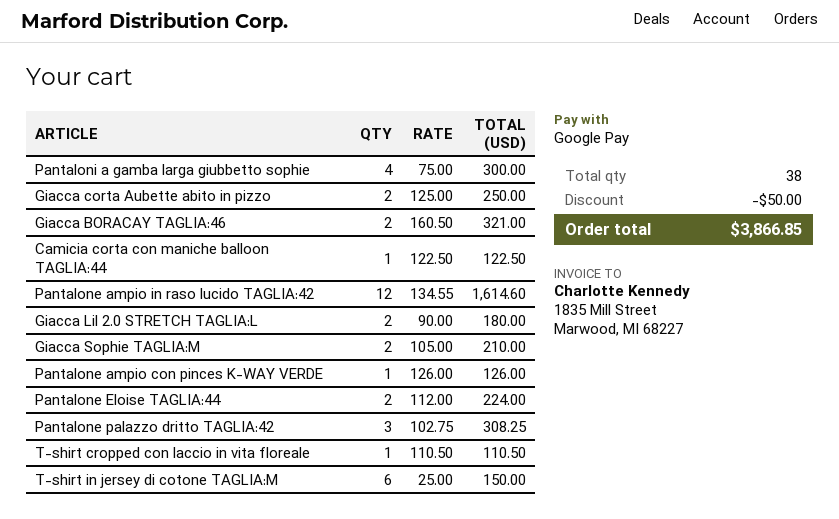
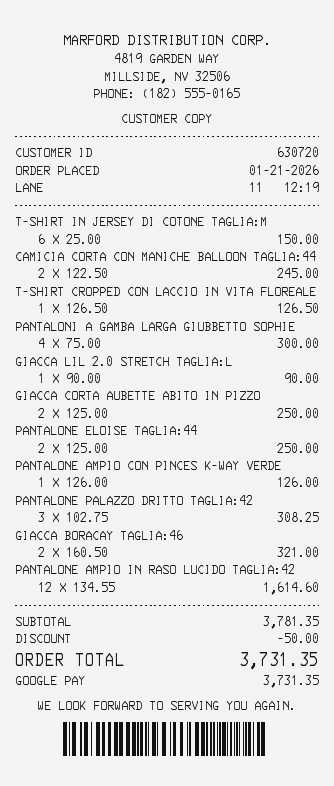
Camicia corta con maniche balloon TAGLIA:44: 1 x 122.50 = 122.50 -> 2 x 122.50 = 245.00
Giacca Lil 2.0 STRETCH TAGLIA:L: 2 x 90.00 = 180.00 -> 1 x 90.00 = 90.00
Giacca Sophie TAGLIA:M: 2 x 105.00 = 210.00 -> none
Pantalone Eloise TAGLIA:44: 2 x 112.00 = 224.00 -> 2 x 125.00 = 250.00
T-shirt cropped con laccio in vita floreale: 1 x 110.50 = 110.50 -> 1 x 126.50 = 126.50
total: 3866.85 -> 3731.35

